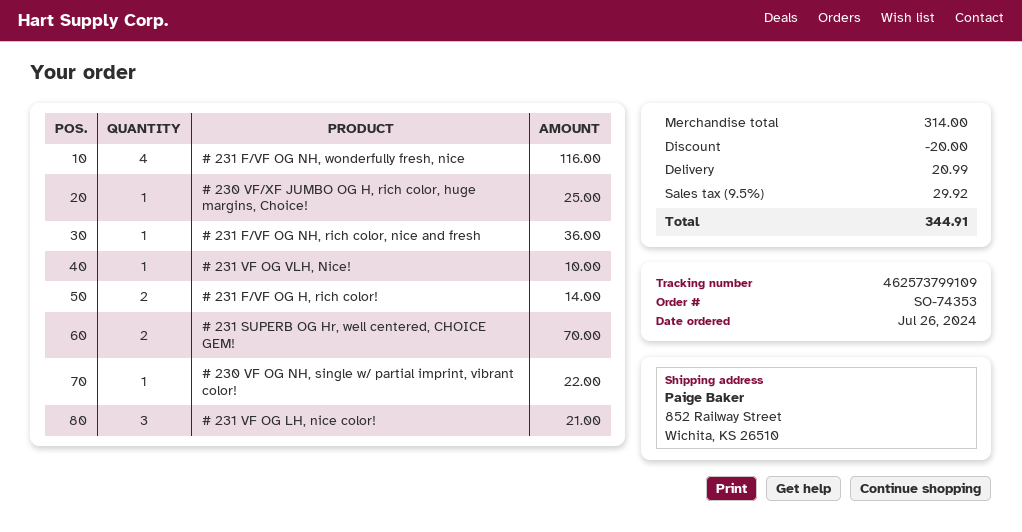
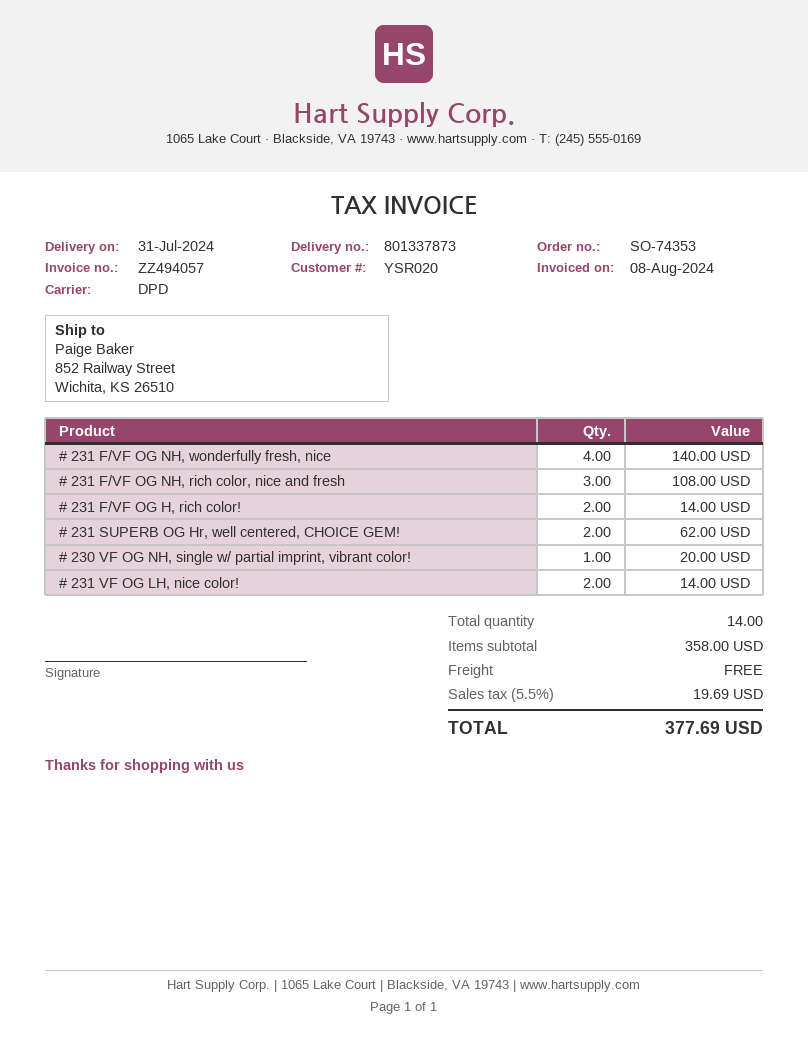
# 231 F/VF OG NH, wonderfully fresh, nice: 4 for 116.00 -> 4 for 140.00
# 230 VF/XF JUMBO OG H, rich color, huge margins, Choice!: 1 for 25.00 -> none
# 231 F/VF OG NH, rich color, nice and fresh: 1 for 36.00 -> 3 for 108.00
# 231 VF OG VLH, Nice!: 1 for 10.00 -> none
# 231 SUPERB OG Hr, well centered, CHOICE GEM!: 2 for 70.00 -> 2 for 62.00
# 230 VF OG NH, single w/ partial imprint, vibrant color!: 1 for 22.00 -> 1 for 20.00
# 231 VF OG LH, nice color!: 3 for 21.00 -> 2 for 14.00
subtotal: 314.00 -> 358.00
discount: 20.00 -> none
shipping: 20.99 -> 0.00
tax: 9.5% = 29.92 -> 5.5% = 19.69
total: 344.91 -> 377.69

